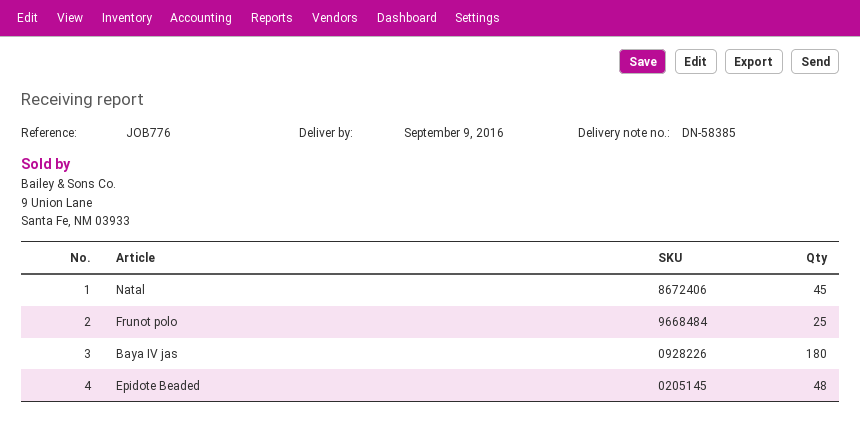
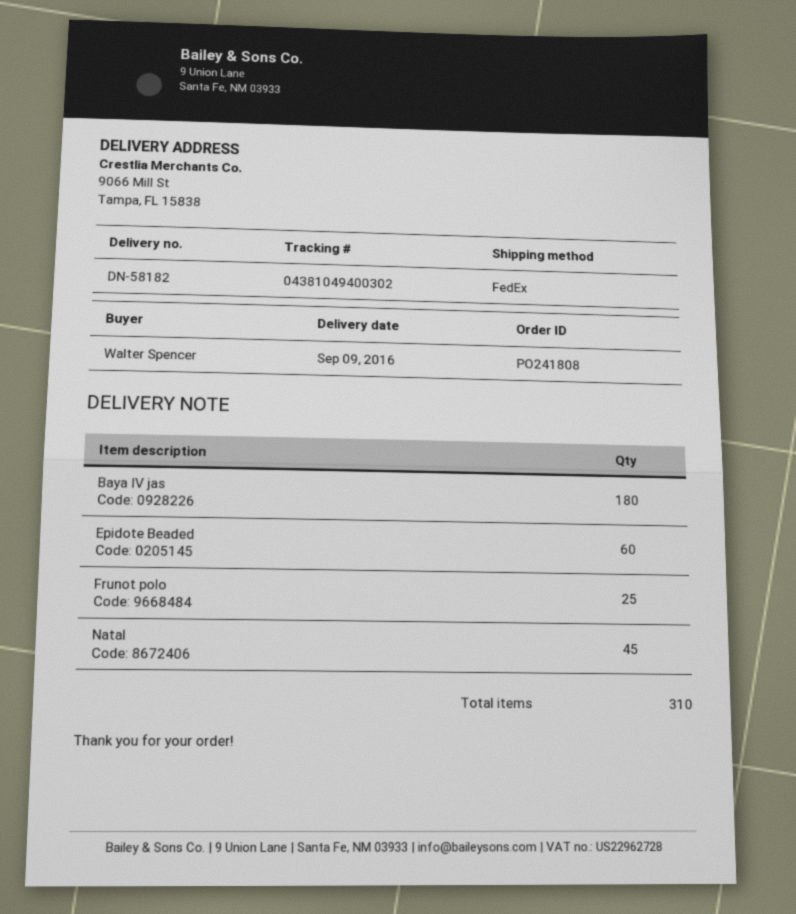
delivery note number: DN-58385 -> DN-58182
Epidote Beaded: 48 -> 60

